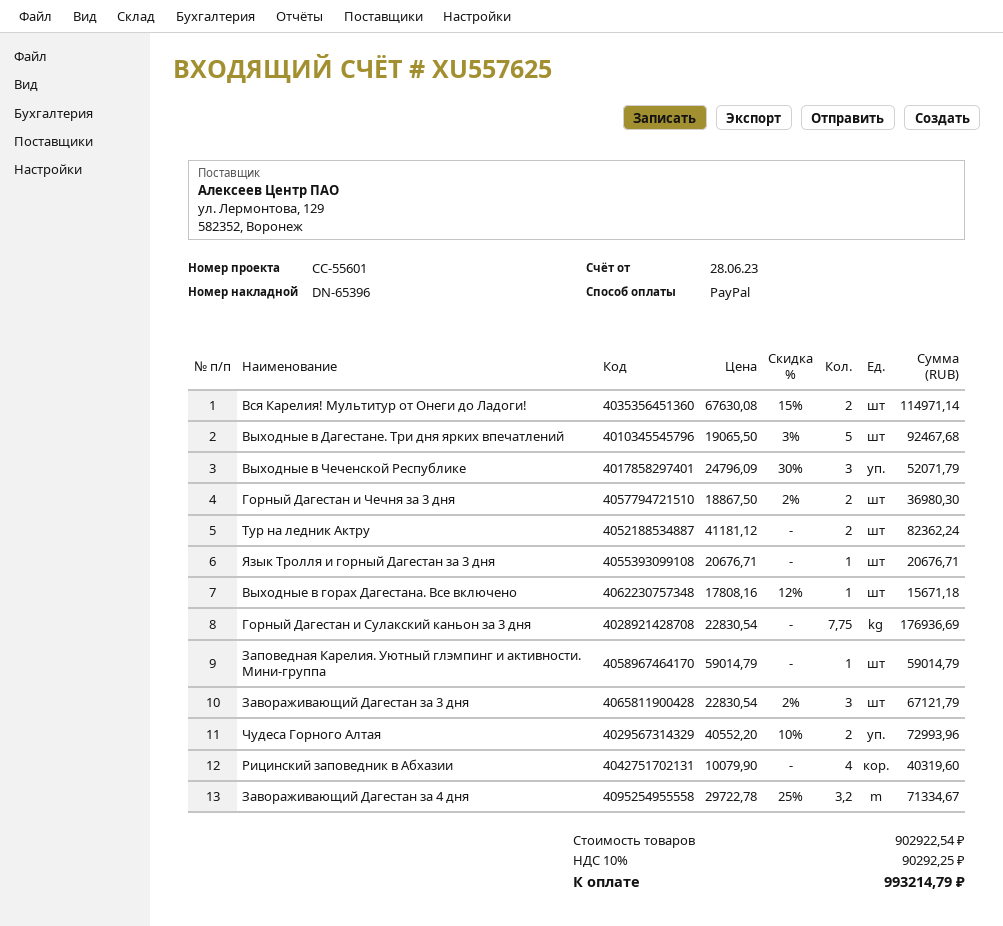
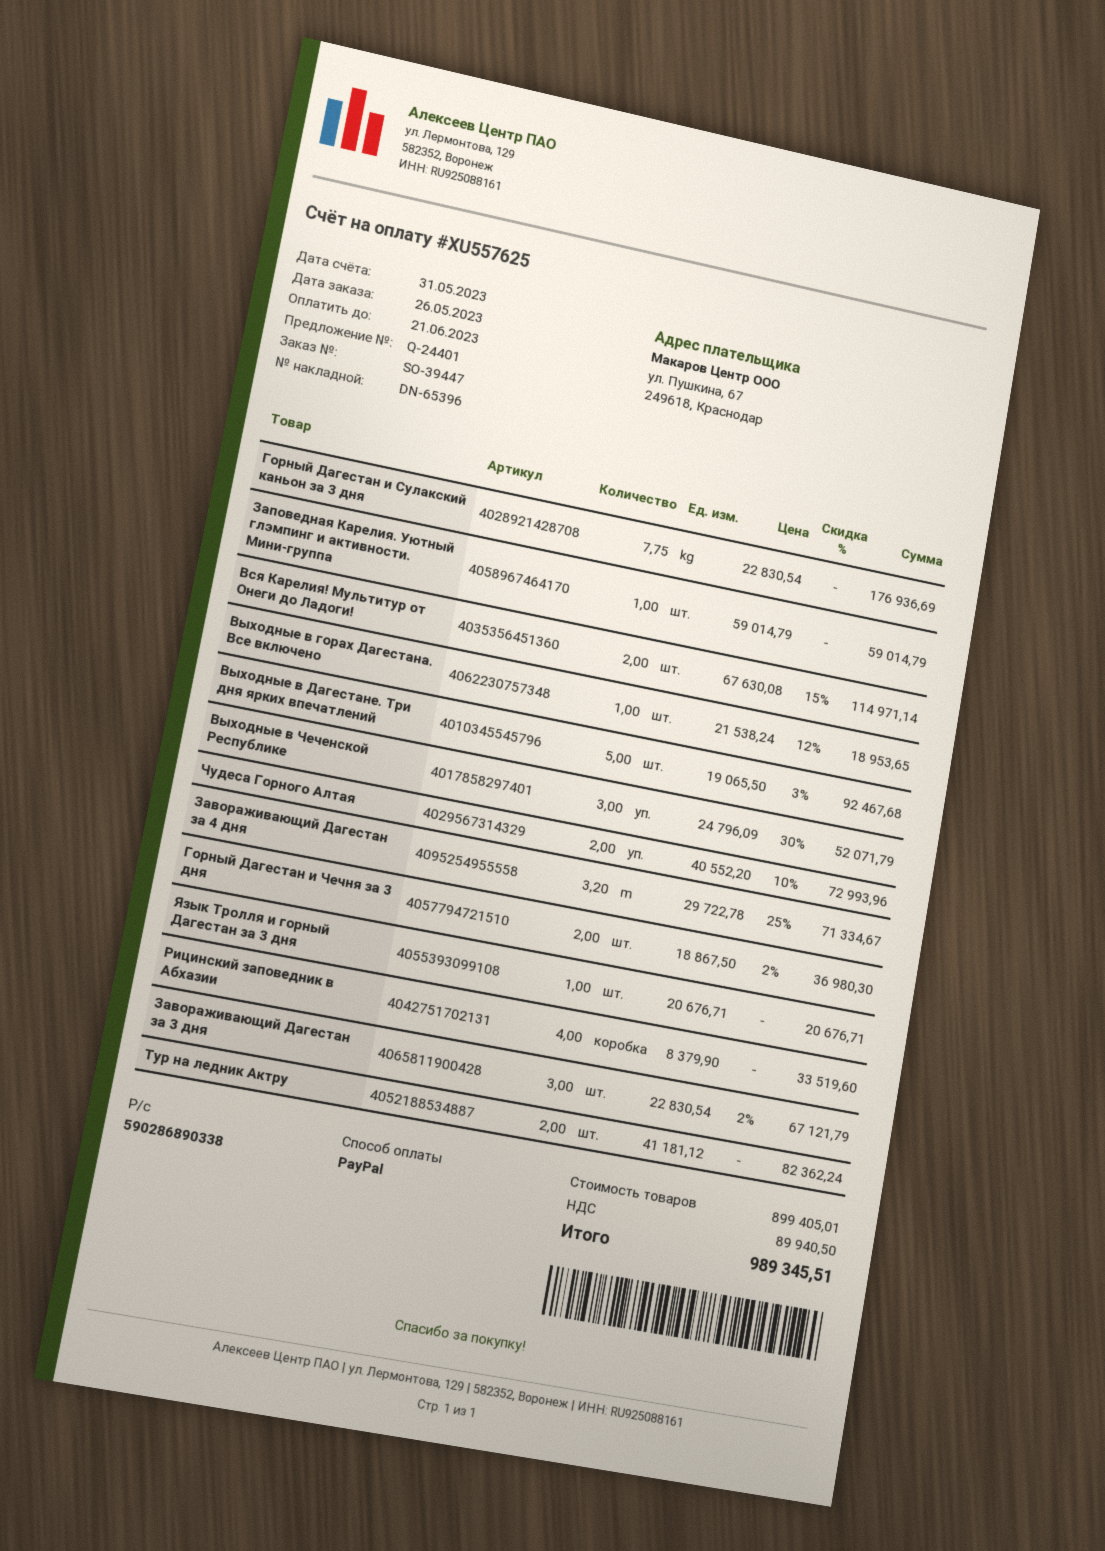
invoice date: 2023-06-28 -> 2023-05-31
Выходные в горах Дагестана. Все включено: 1 x 17808.16 - 12% = 15671.18 -> 1 x 21538.24 - 12% = 18953.65
Рицинский заповедник в Абхазии: 4 x 10079.90 = 40319.60 -> 4 x 8379.90 = 33519.60
subtotal: 902922.54 -> 899405.01
tax: 90292.25 -> 89940.50
total: 993214.79 -> 989345.51

